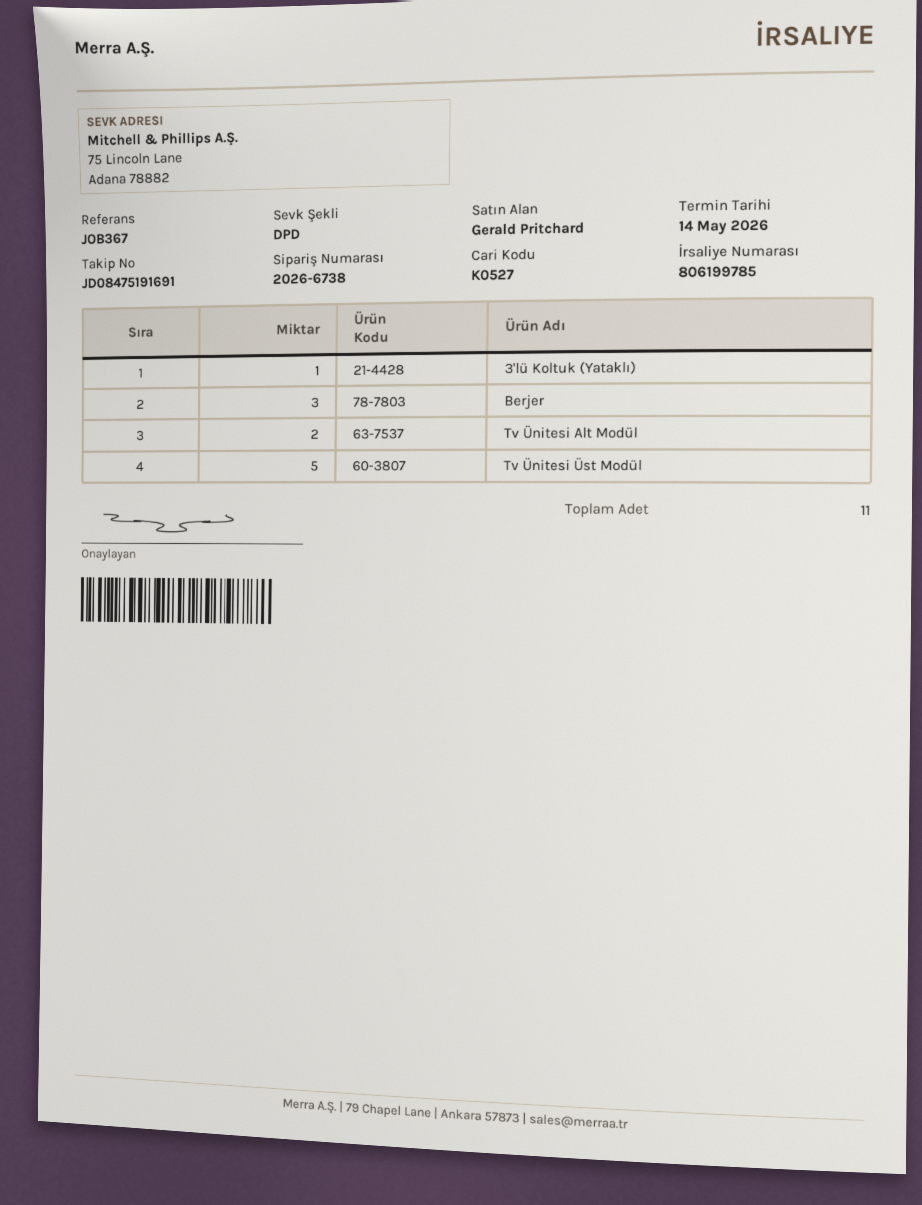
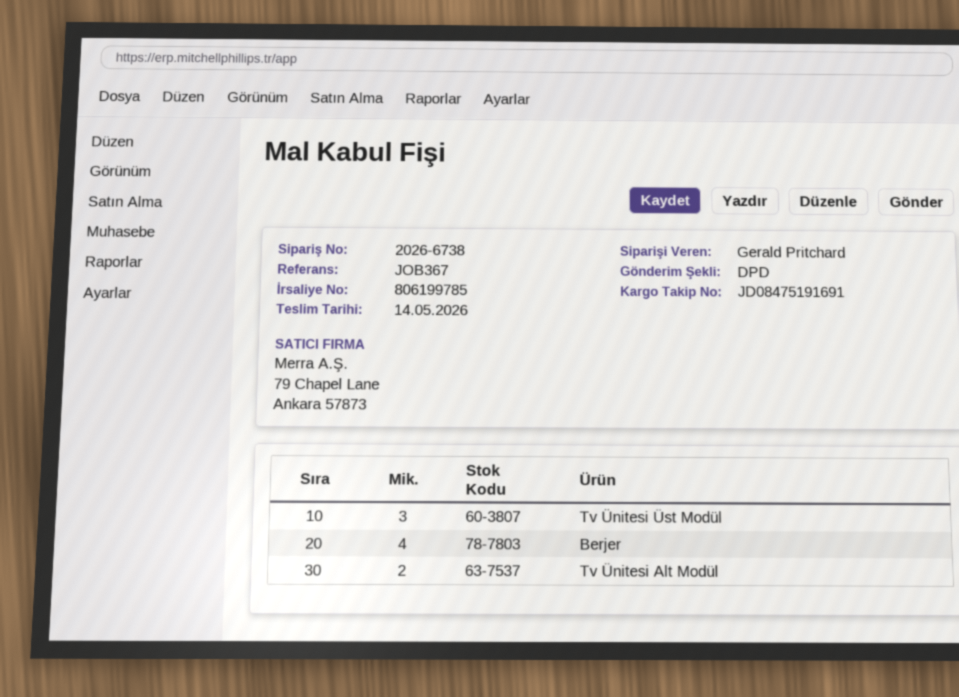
3'lü Koltuk (Yataklı): 1 -> none
Berjer: 3 -> 4
Tv Ünitesi Üst Modül: 5 -> 3

